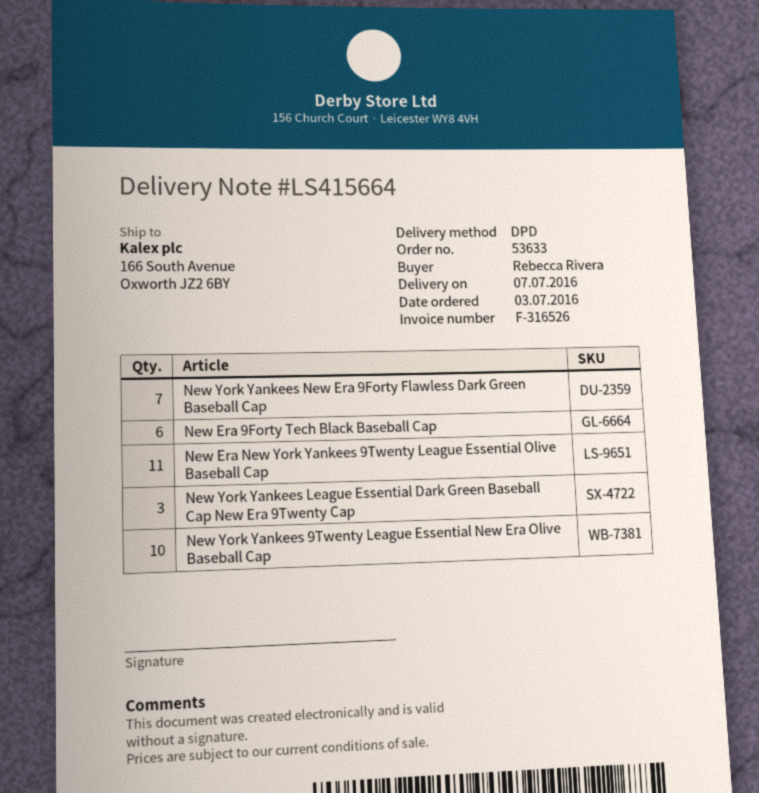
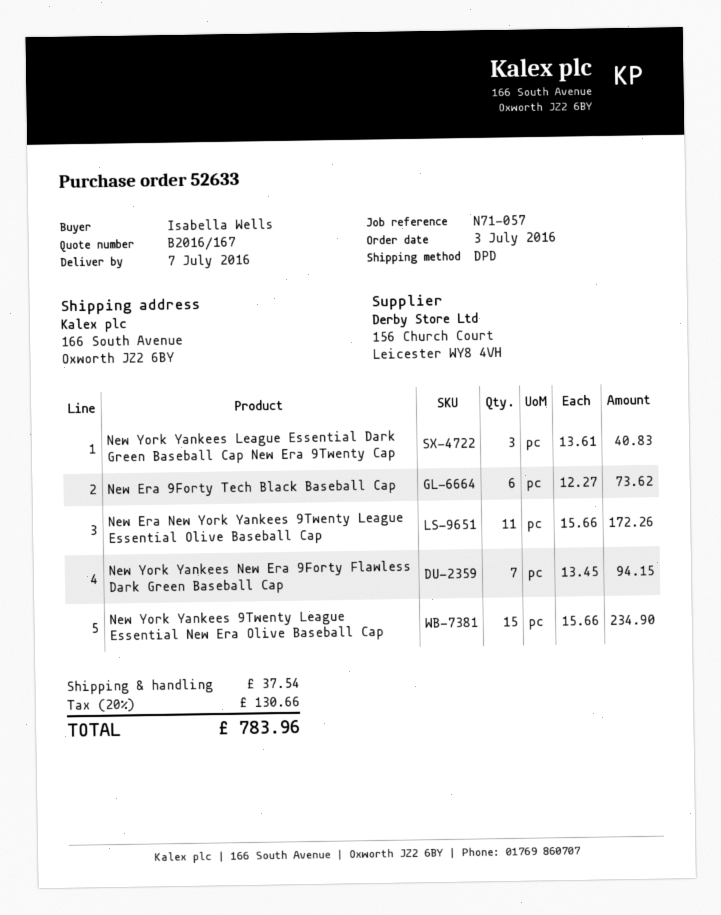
order number: 53633 -> 52633
ordered by: Rebecca Rivera -> Isabella Wells
New York Yankees 9Twenty League Essential New Era Olive Baseball Cap: 10 -> 15

